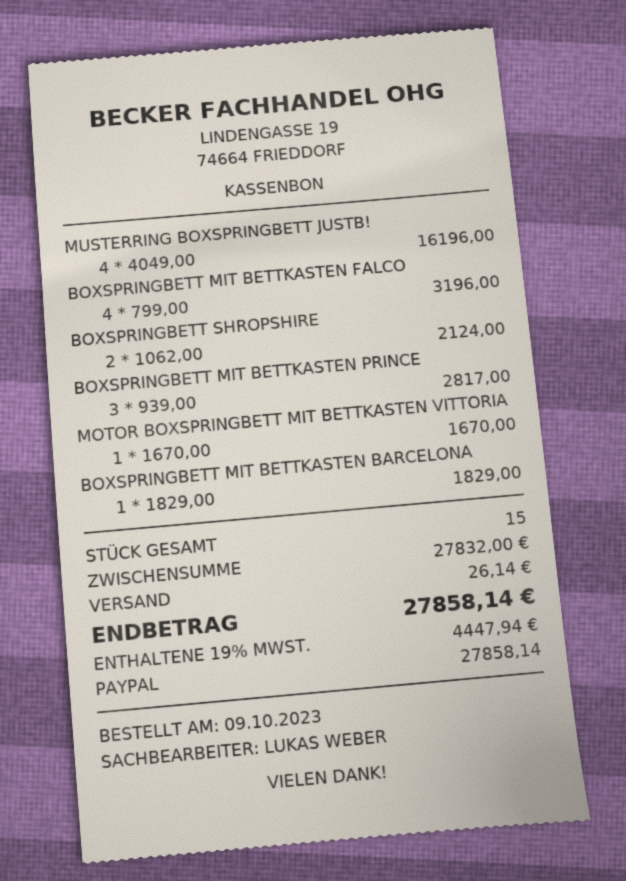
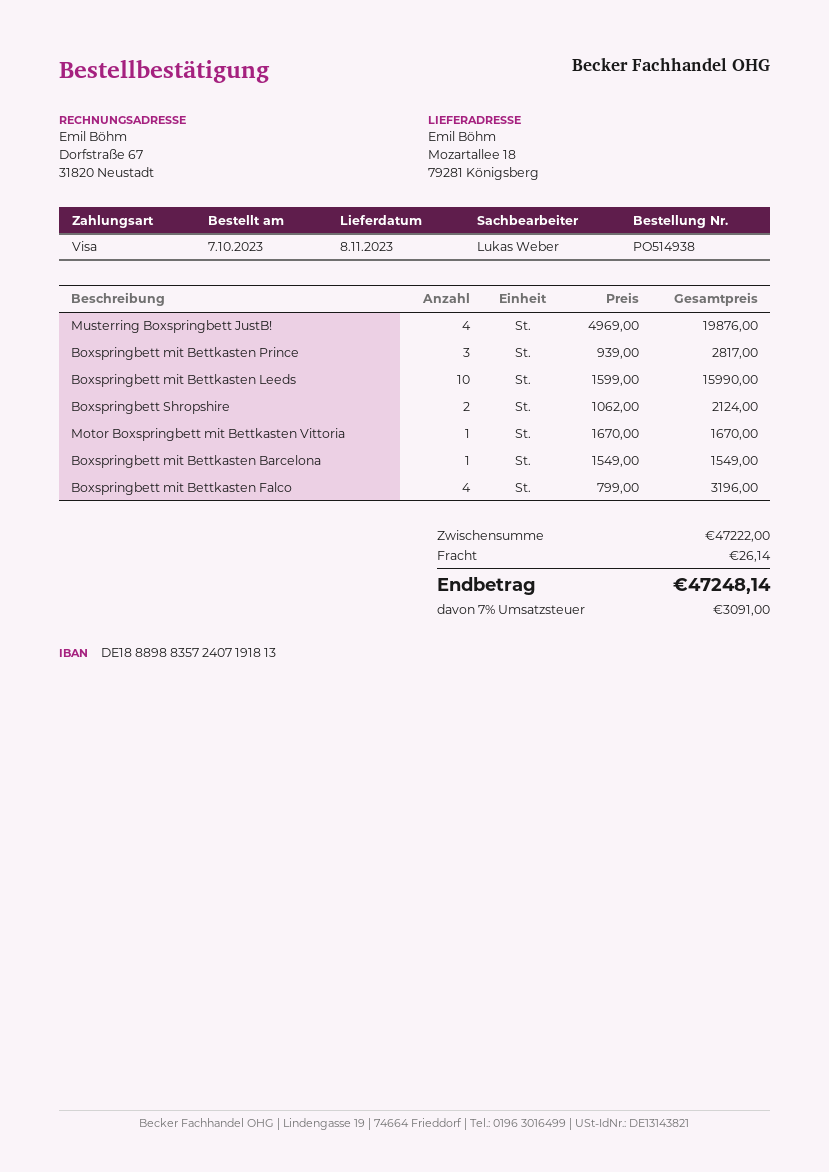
order date: 2023-10-09 -> 2023-10-07
payment method: PayPal -> Visa
MUSTERRING BOXSPRINGBETT JUSTB!: 4 x 4049.00 = 16196.00 -> 4 x 4969.00 = 19876.00
BOXSPRINGBETT MIT BETTKASTEN BARCELONA: 1 x 1829.00 = 1829.00 -> 1 x 1549.00 = 1549.00
Boxspringbett mit Bettkasten Leeds: none -> 10 x 1599.00 = 15990.00
subtotal: 27832.00 -> 47222.00
tax: 19% = 4447.94 -> 7% = 3091.00
total: 27858.14 -> 47248.14

